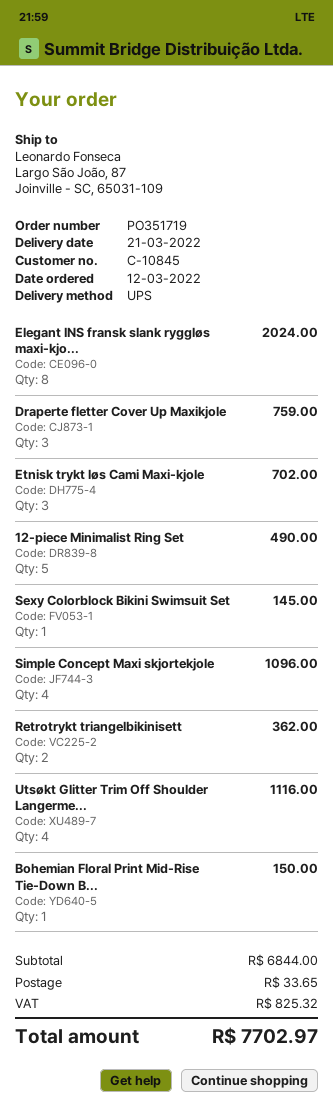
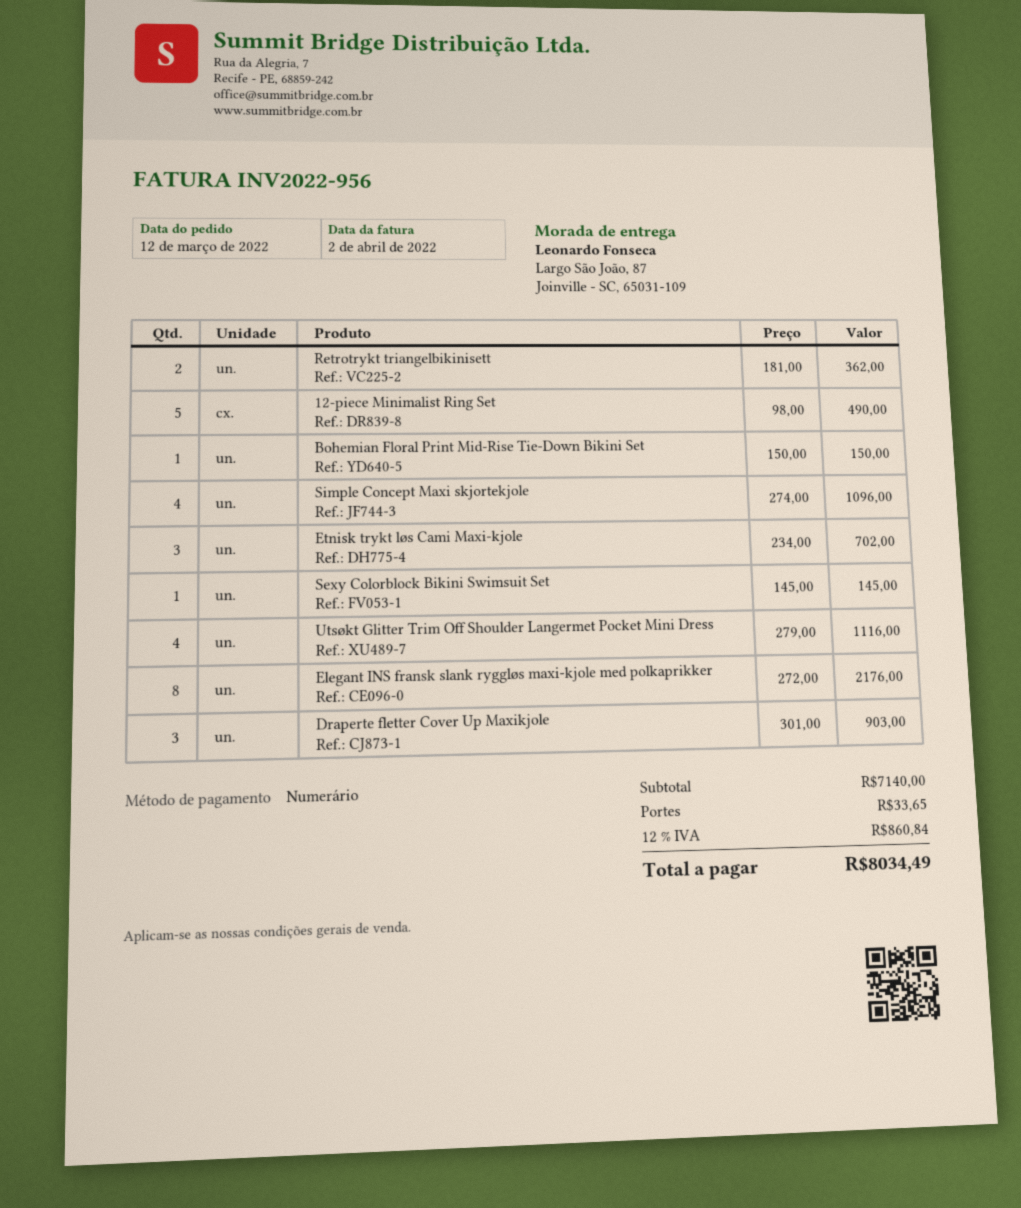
Elegant INS fransk slank ryggløs maxi-kjo...: 8 for 2024.00 -> 8 for 2176.00
Draperte fletter Cover Up Maxikjole: 3 for 759.00 -> 3 for 903.00
subtotal: 6844.00 -> 7140.00
tax: 825.32 -> 860.84
total: 7702.97 -> 8034.49

